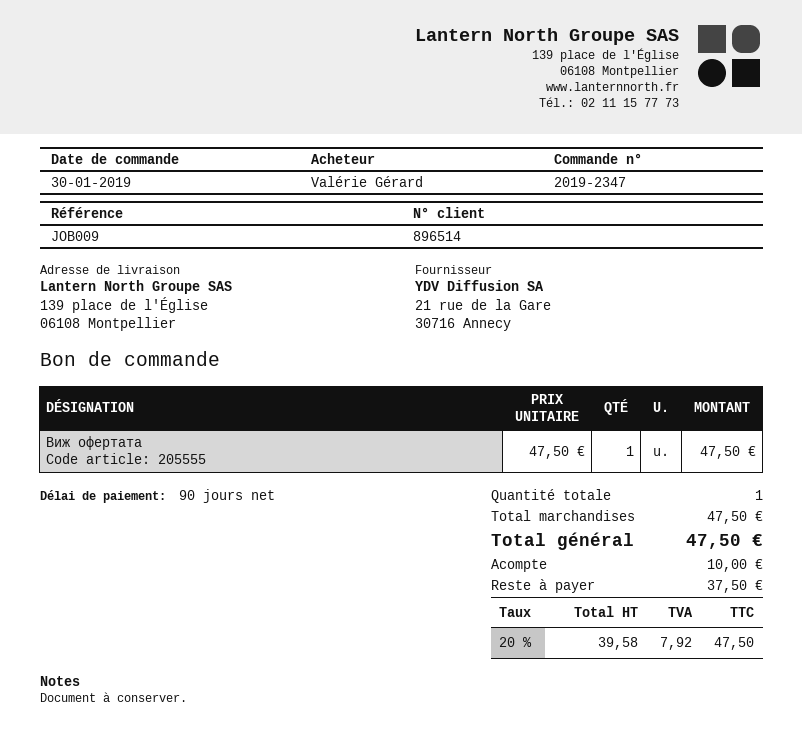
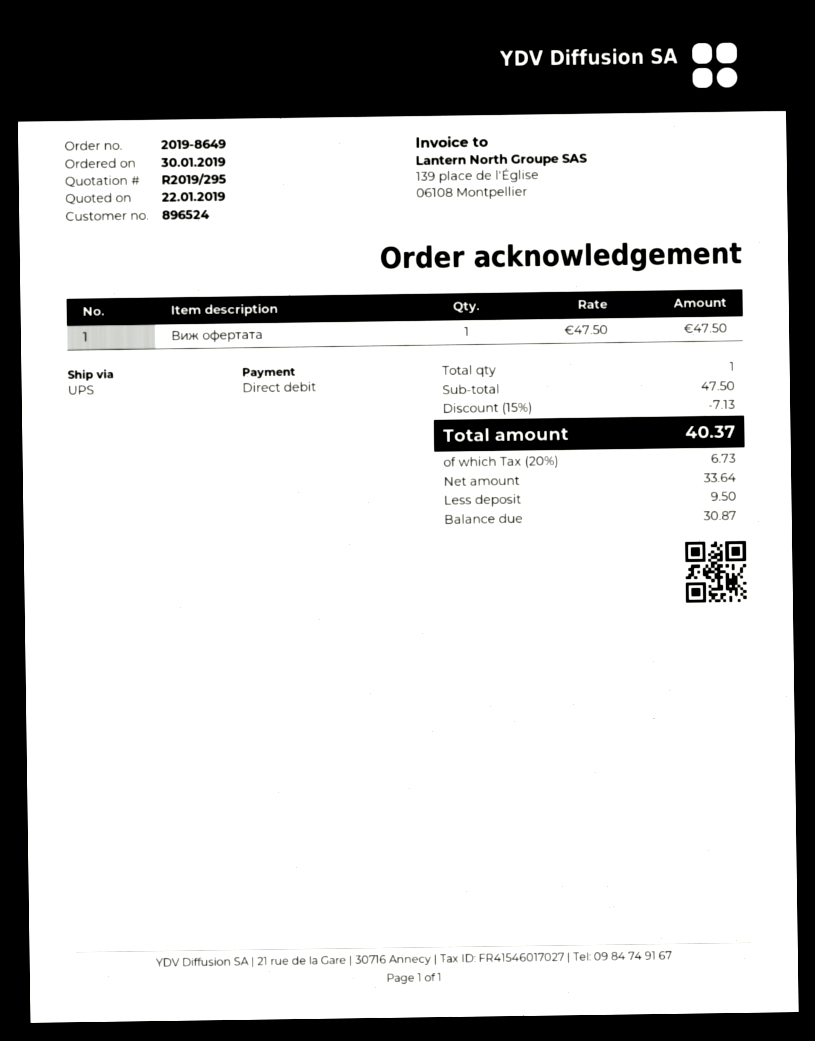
order number: 2019-2347 -> 2019-8649
customer number: 896514 -> 896524
discount: none -> 15% = 7.13
net: 39.58 -> 33.64
tax: 20% = 7.92 -> 20% = 6.73
total: 47.50 -> 40.37
deposit: 10.00 -> 9.50
balance: 37.50 -> 30.87

